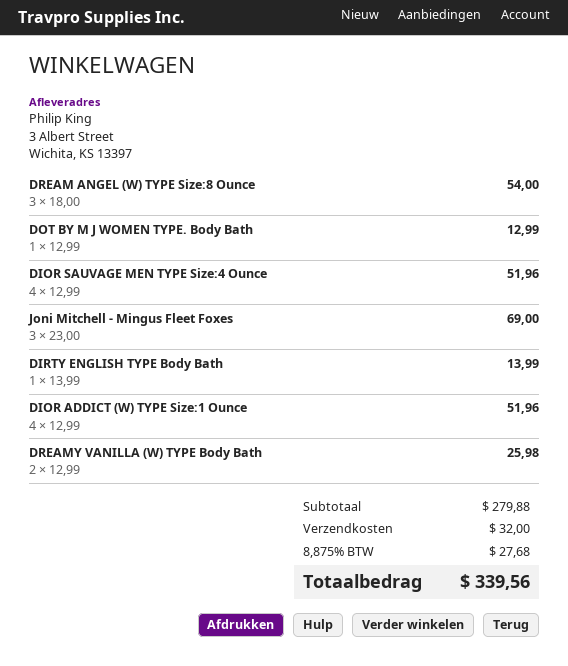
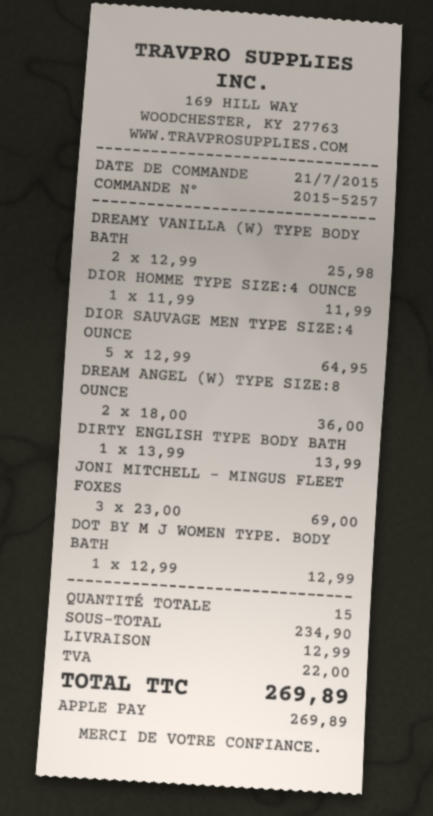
DREAM ANGEL (W) TYPE Size:8 Ounce: 3 x 18.00 = 54.00 -> 2 x 18.00 = 36.00
DIOR SAUVAGE MEN TYPE Size:4 Ounce: 4 x 12.99 = 51.96 -> 5 x 12.99 = 64.95
DIOR ADDICT (W) TYPE Size:1 Ounce: 4 x 12.99 = 51.96 -> none
DIOR HOMME TYPE SIZE:4 OUNCE: none -> 1 x 11.99 = 11.99
subtotal: 279.88 -> 234.90
shipping: 32.00 -> 12.99
tax: 27.68 -> 22.00
total: 339.56 -> 269.89

